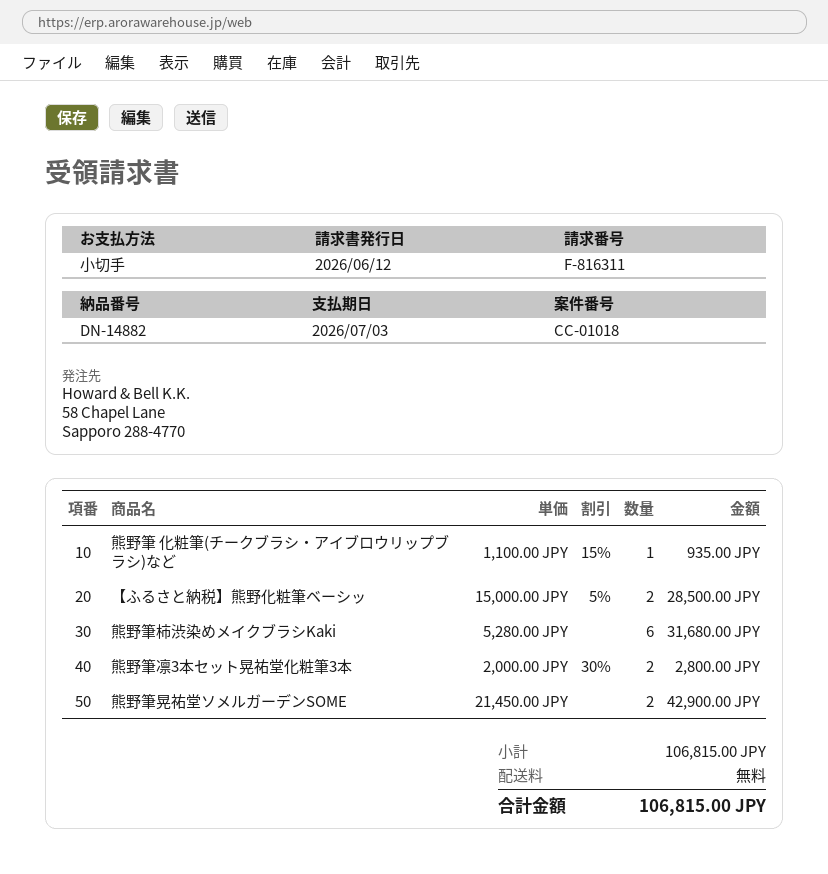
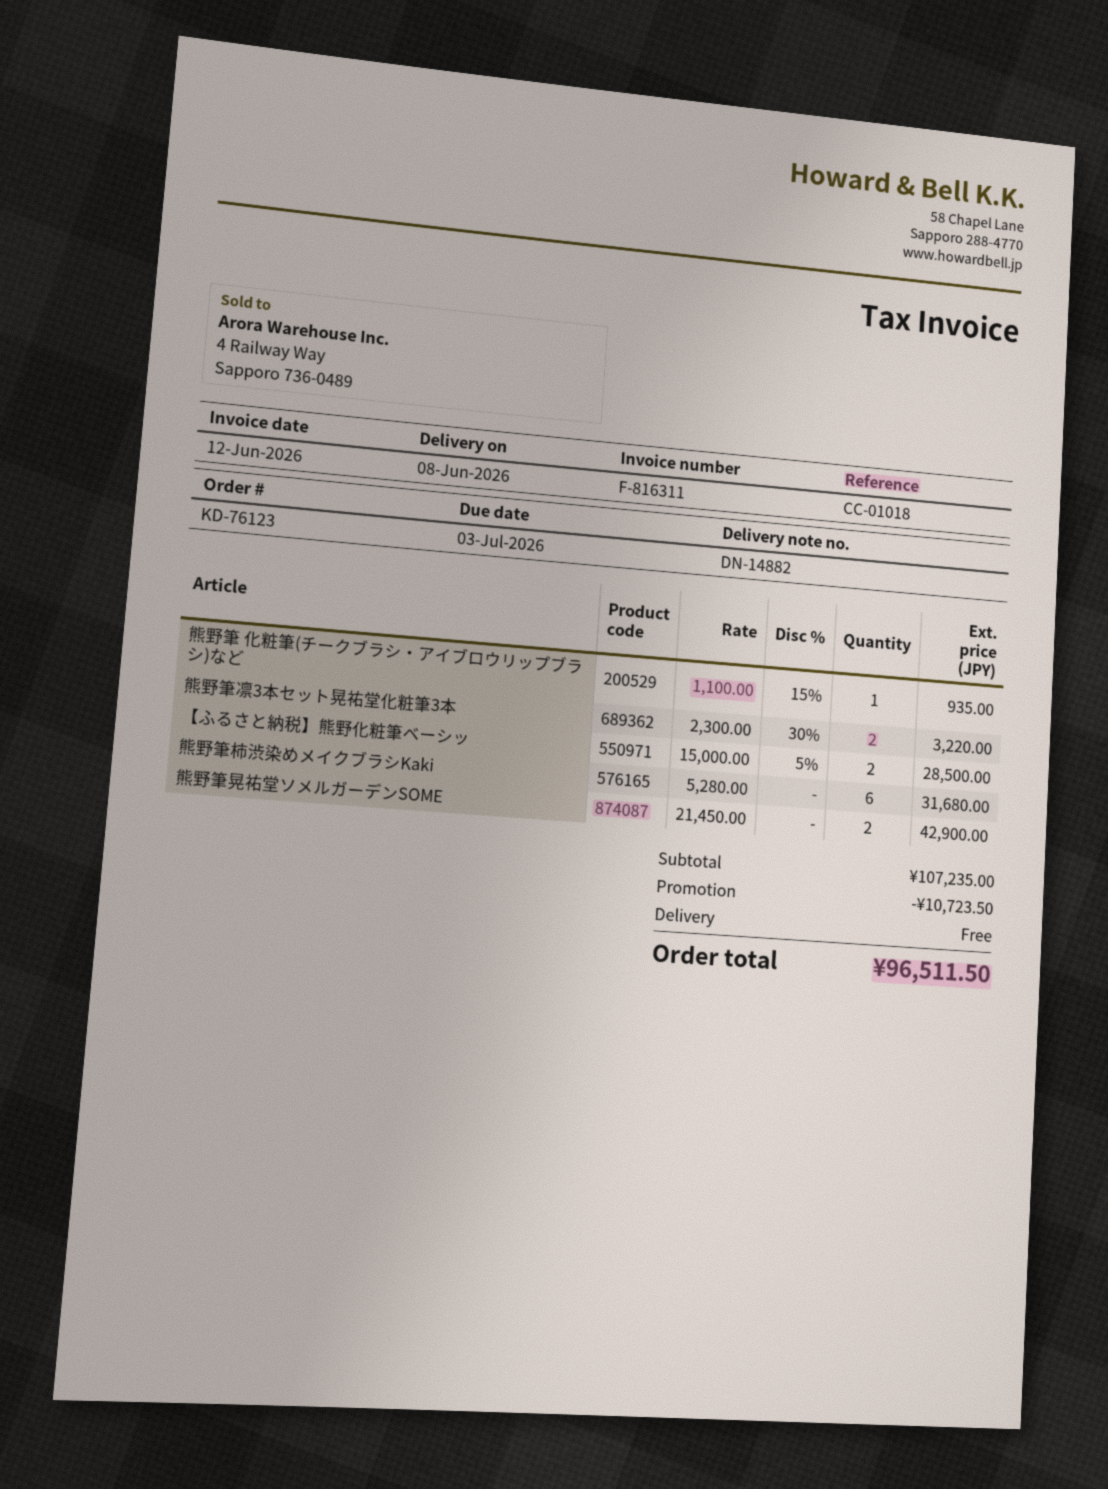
熊野筆凛3本セット晃祐堂化粧筆3本: 2 x 2000.00 - 30% = 2800.00 -> 2 x 2300.00 - 30% = 3220.00
subtotal: 106815.00 -> 107235.00
discount: none -> 10723.50
total: 106815.00 -> 96511.50

